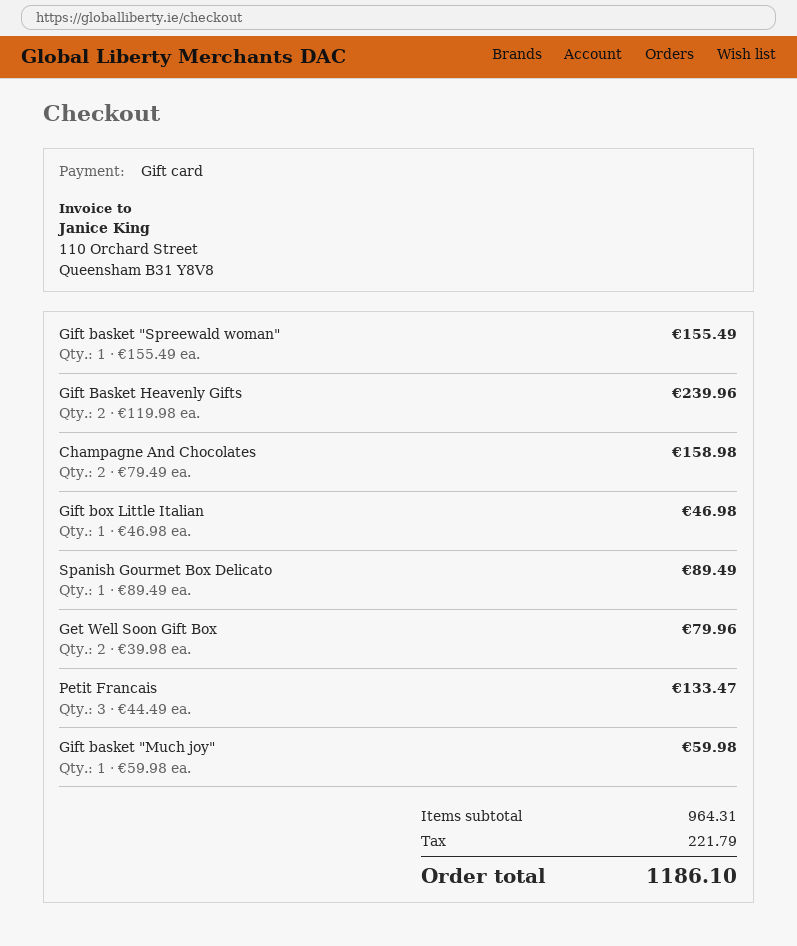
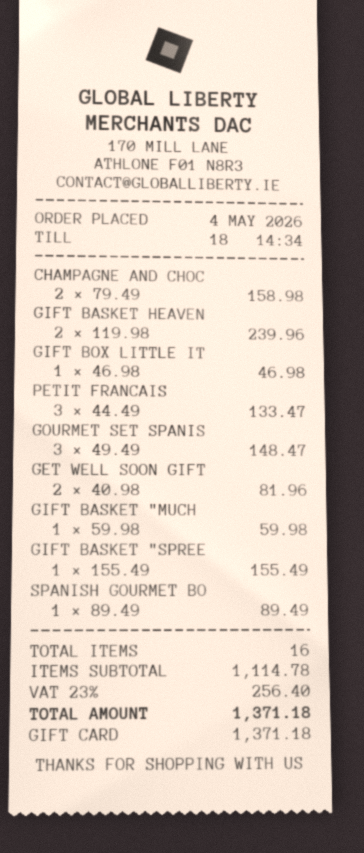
Get Well Soon Gift Box: 2 x 39.98 = 79.96 -> 2 x 40.98 = 81.96
GOURMET SET SPANIS: none -> 3 x 49.49 = 148.47
subtotal: 964.31 -> 1114.78
tax: 221.79 -> 256.40
total: 1186.10 -> 1371.18

